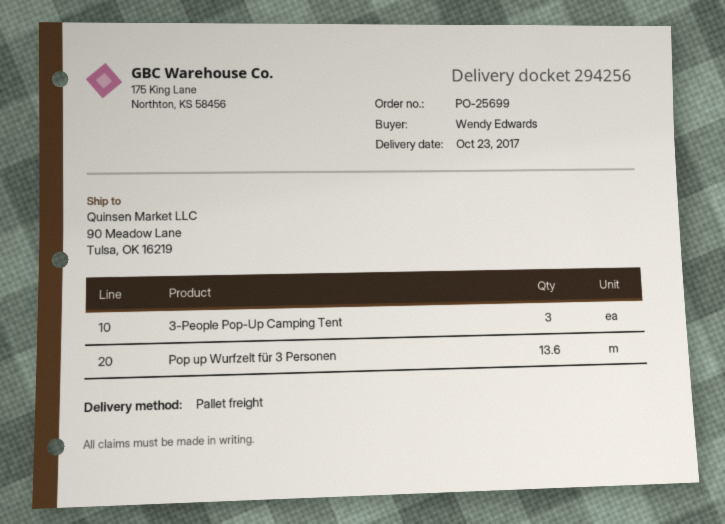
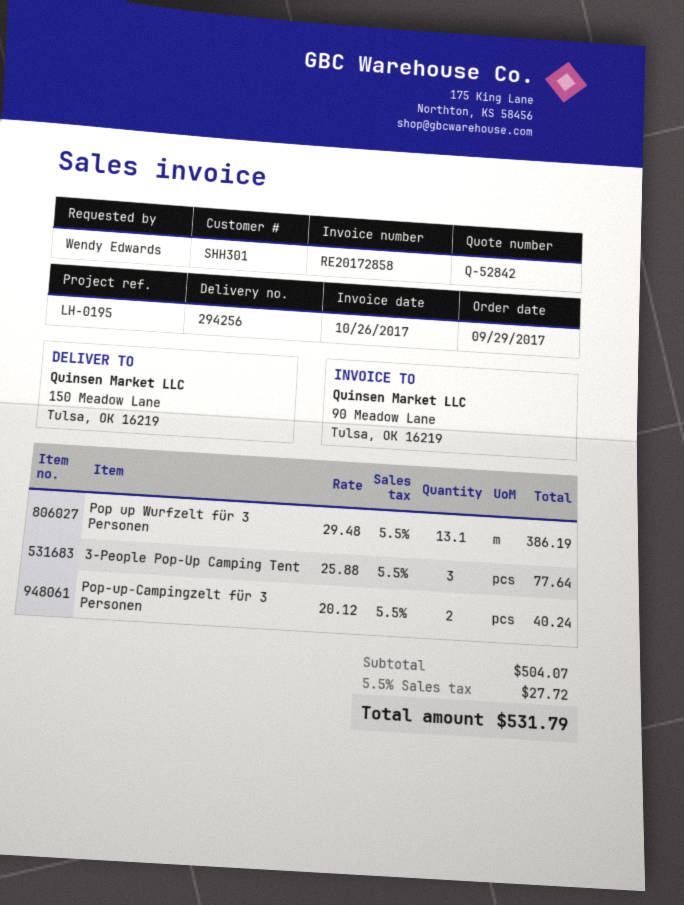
ship to: 90 Meadow Lane, Tulsa, OK 16219 -> 150 Meadow Lane, Tulsa, OK 16219
Pop up Wurfzelt für 3 Personen: 13.6 -> 13.1
Pop-up-Campingzelt für 3 Personen: none -> 2

